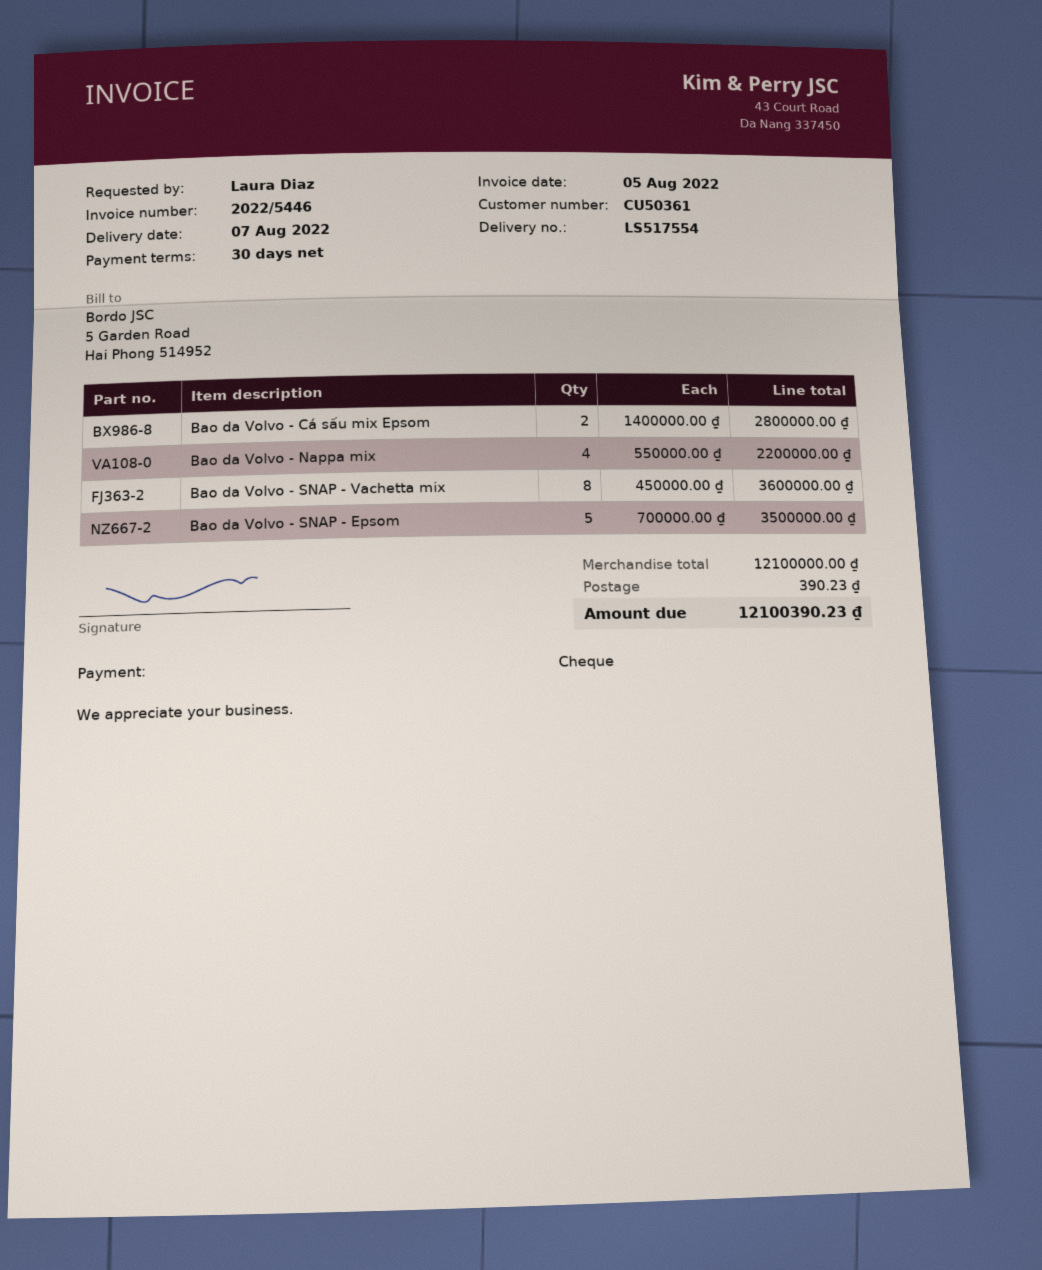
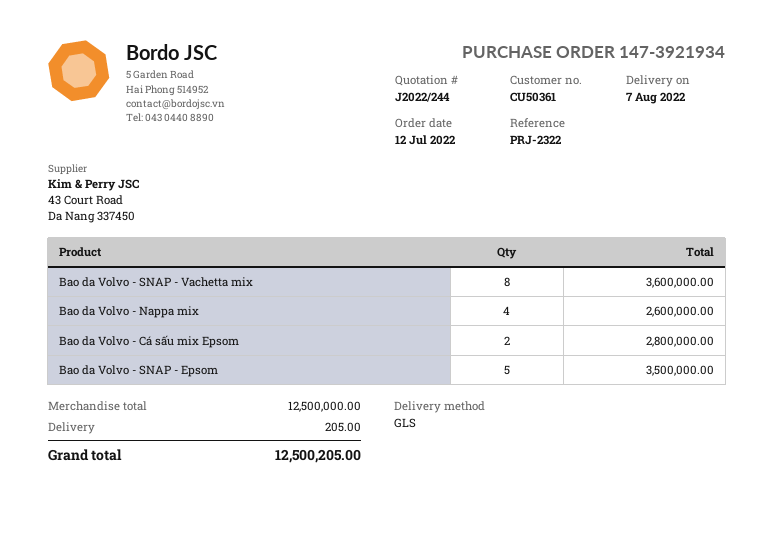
Bao da Volvo - Nappa mix: 4 for 2200000.00 -> 4 for 2600000.00
subtotal: 12100000.00 -> 12500000.00
shipping: 390.23 -> 205.00
total: 12100390.23 -> 12500205.00

